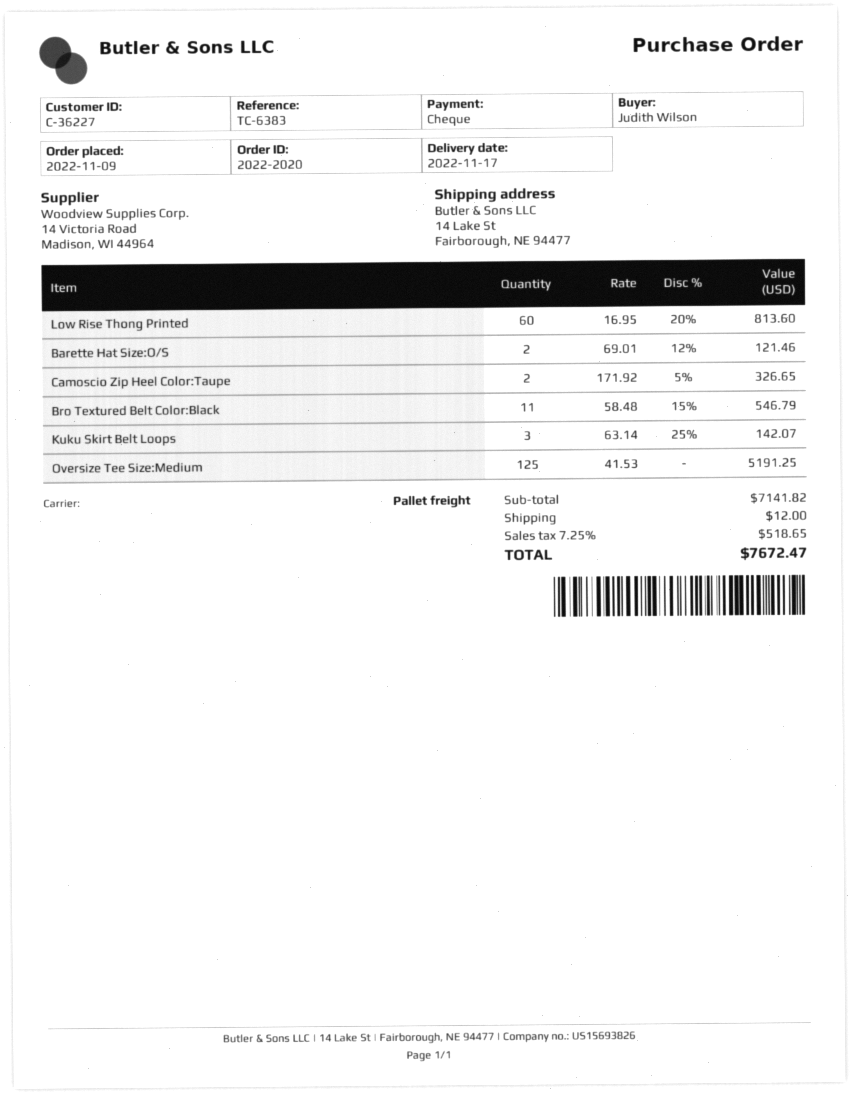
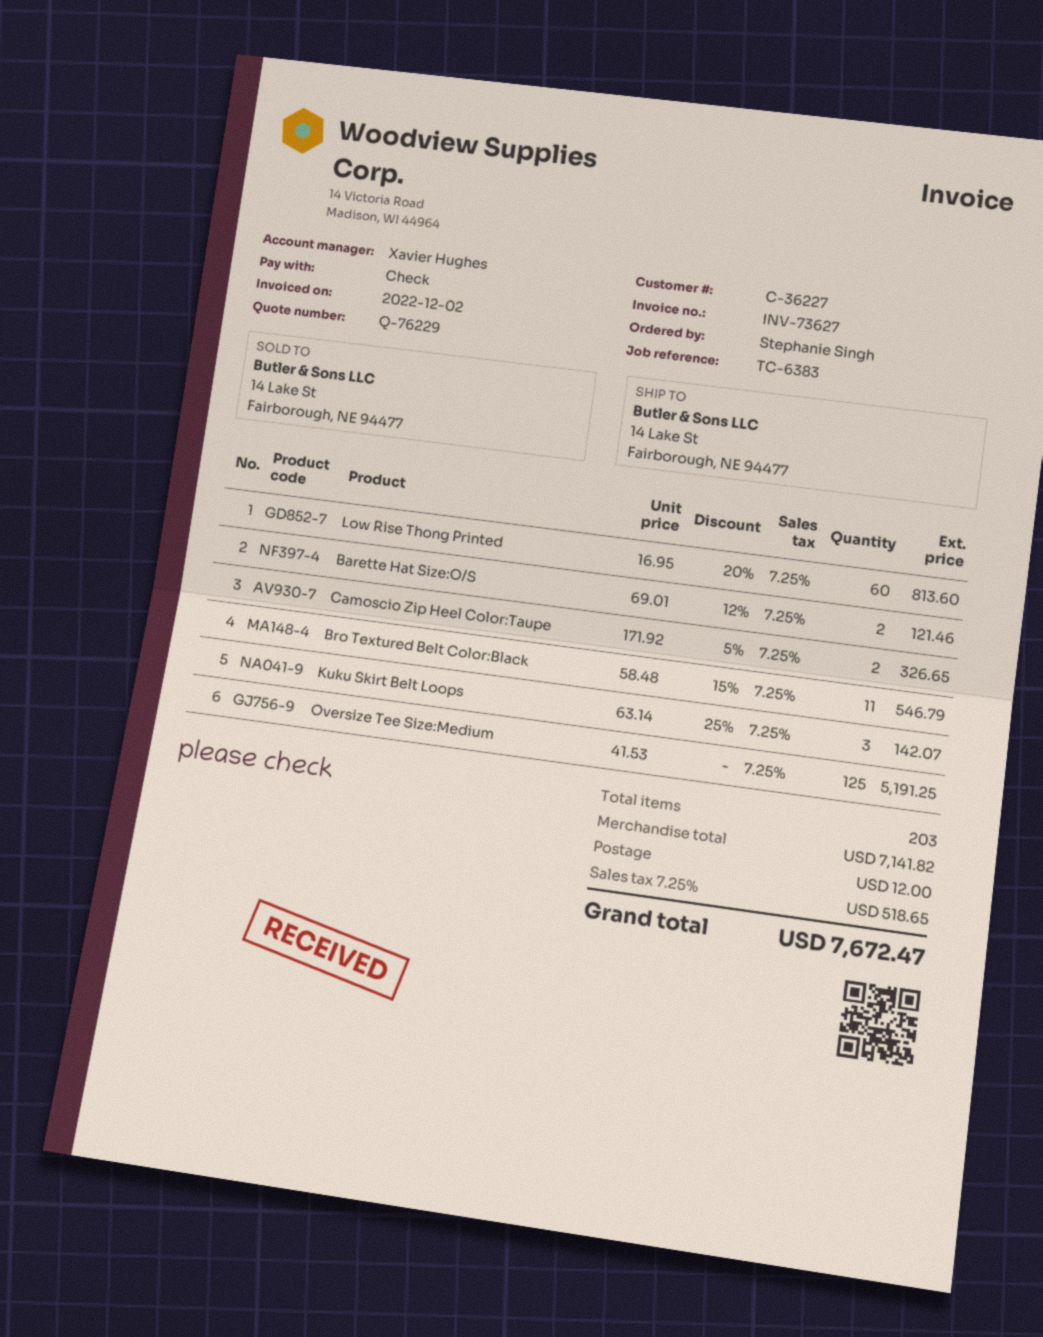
ordered by: Judith Wilson -> Stephanie Singh

